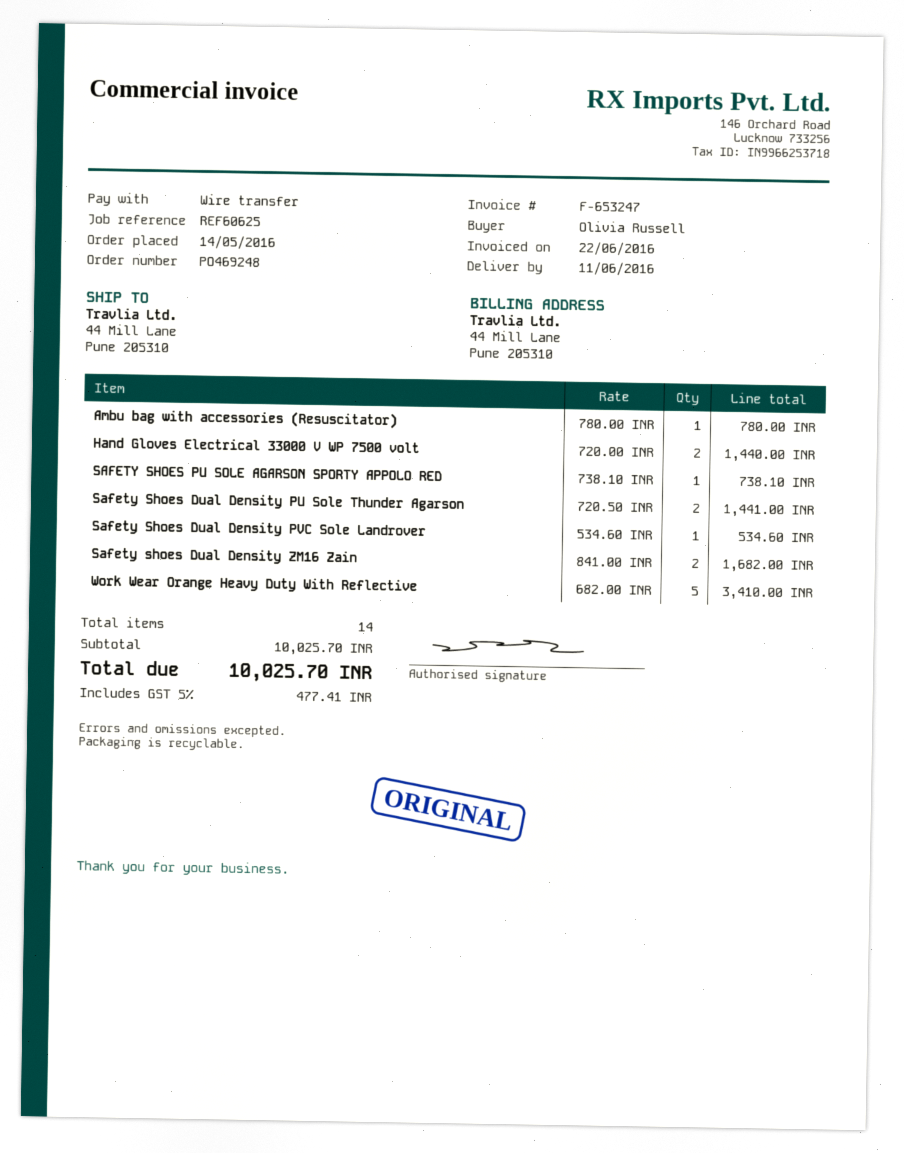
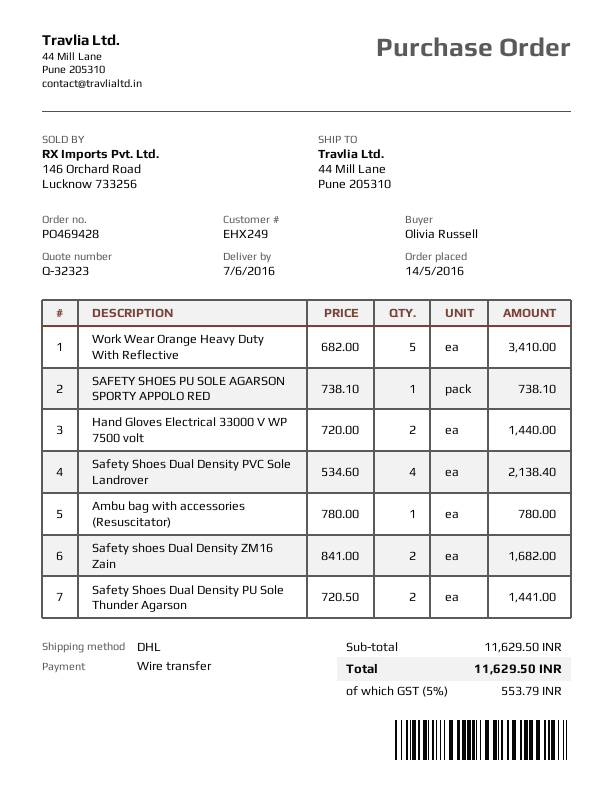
order number: PO469248 -> PO469428
delivery date: 2016-06-11 -> 2016-06-07
Safety Shoes Dual Density PVC Sole Landrover: 1 x 534.60 = 534.60 -> 4 x 534.60 = 2138.40
subtotal: 10025.70 -> 11629.50
tax: 5% = 477.41 -> 5% = 553.79
total: 10025.70 -> 11629.50

